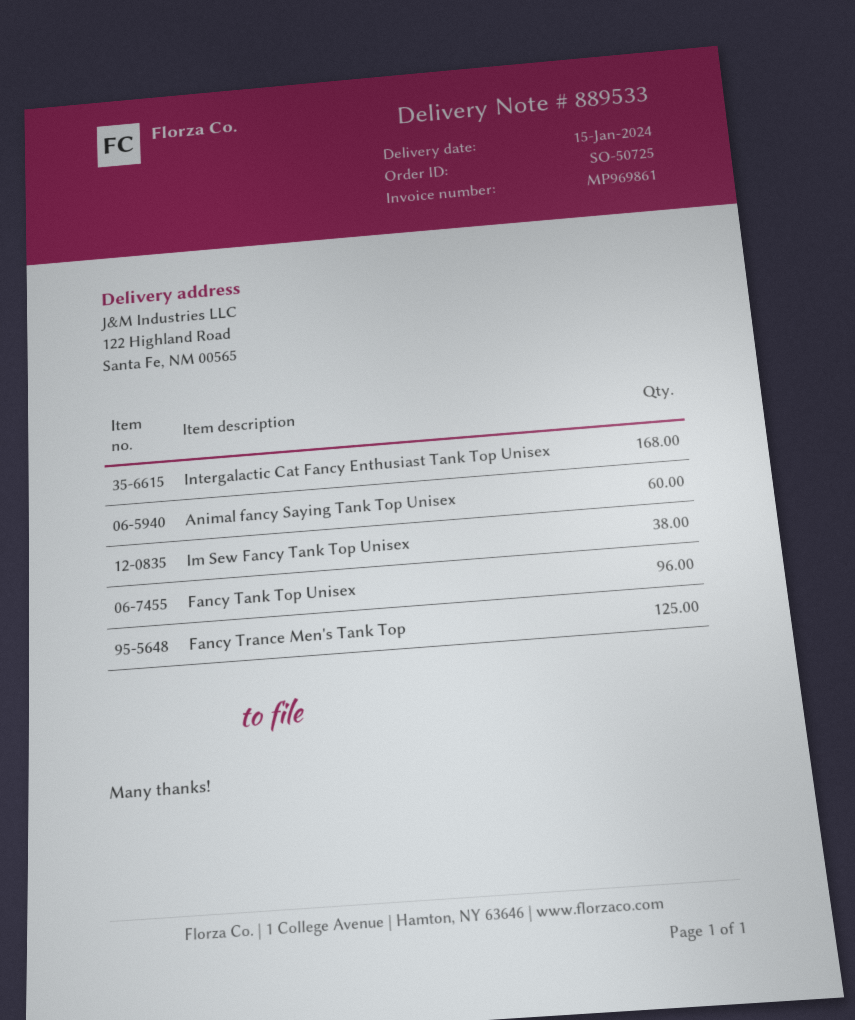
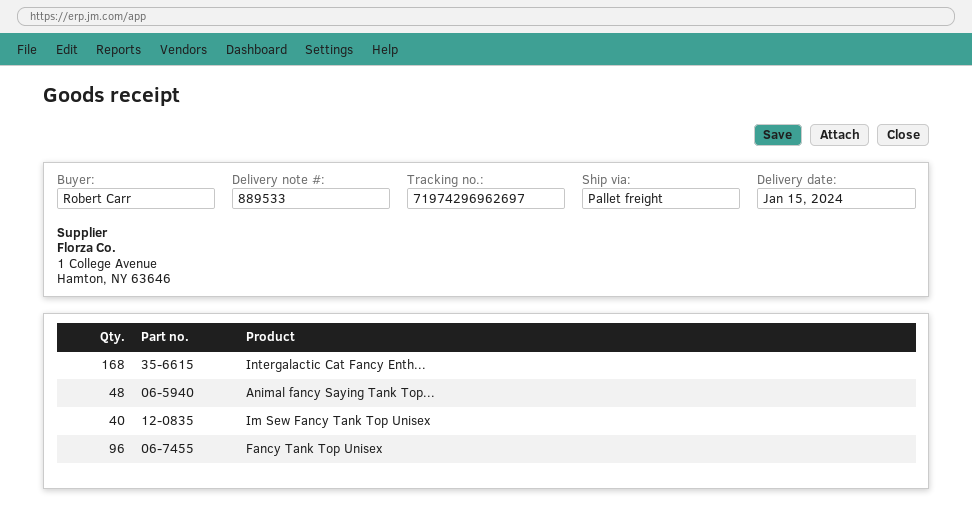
Animal fancy Saying Tank Top Unisex: 60 -> 48
Im Sew Fancy Tank Top Unisex: 38 -> 40
Fancy Trance Men's Tank Top: 125 -> none

